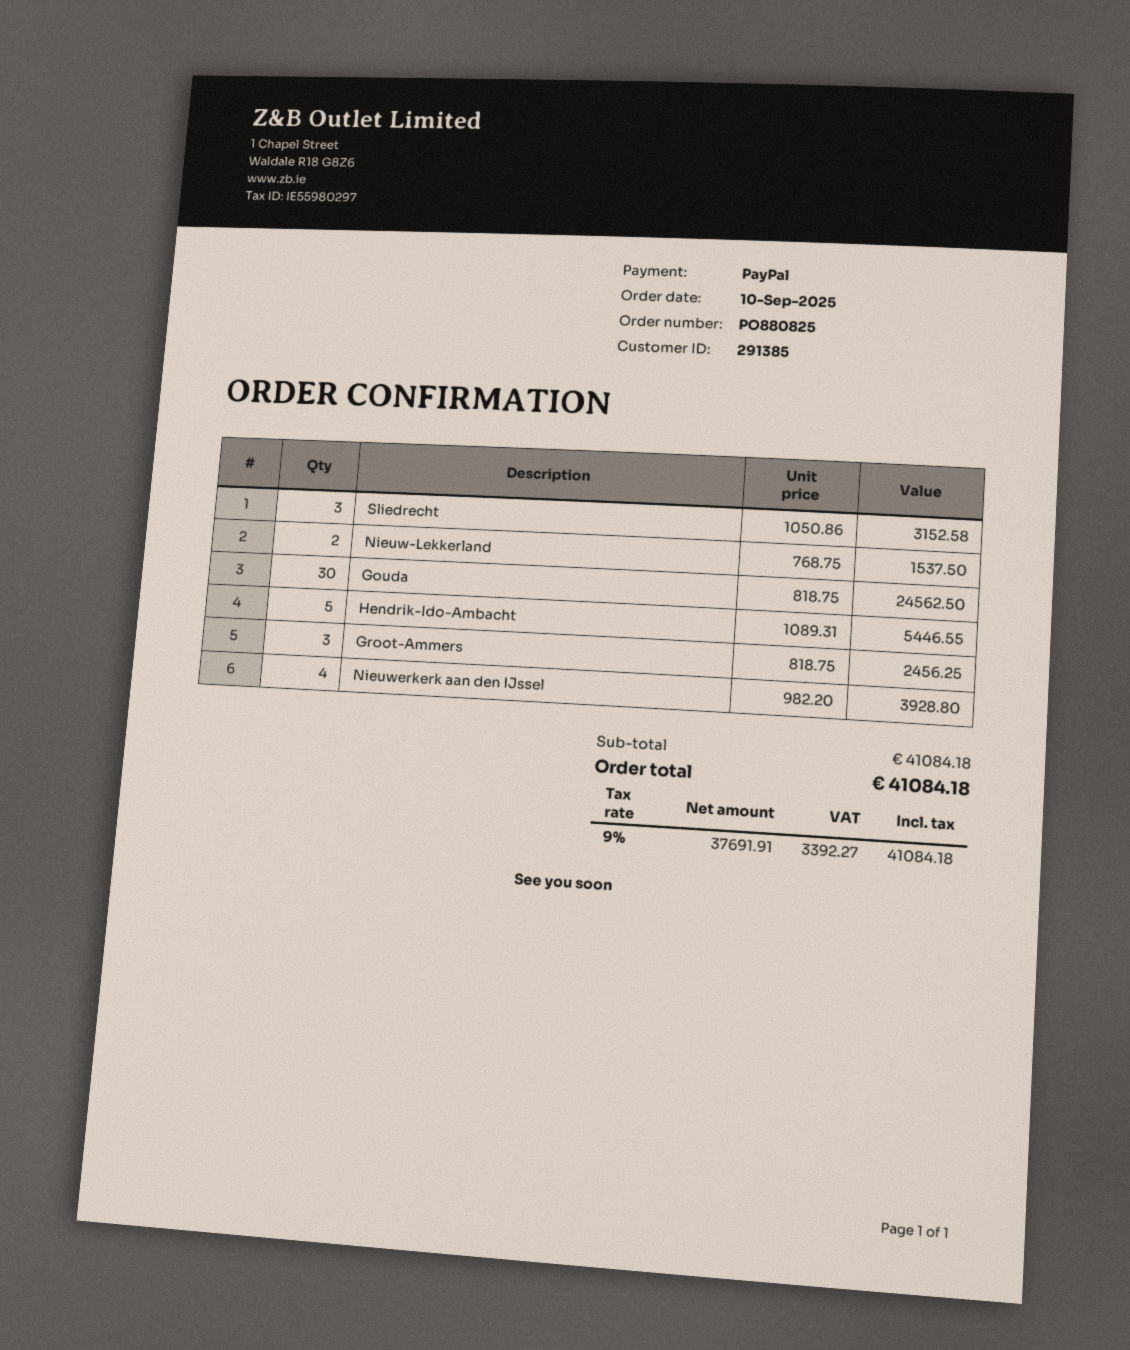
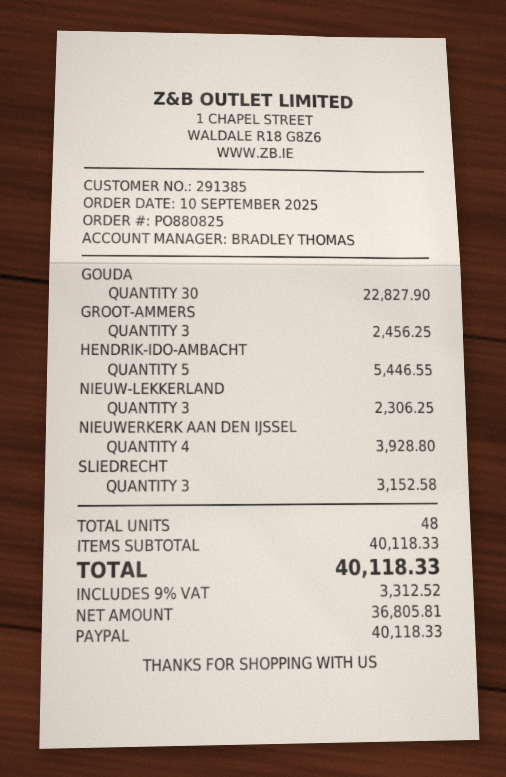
Nieuw-Lekkerland: 2 for 1537.50 -> 3 for 2306.25
Gouda: 30 for 24562.50 -> 30 for 22827.90
subtotal: 41084.18 -> 40118.33
net: 37691.91 -> 36805.81
tax: 9% = 3392.27 -> 9% = 3312.52
total: 41084.18 -> 40118.33

